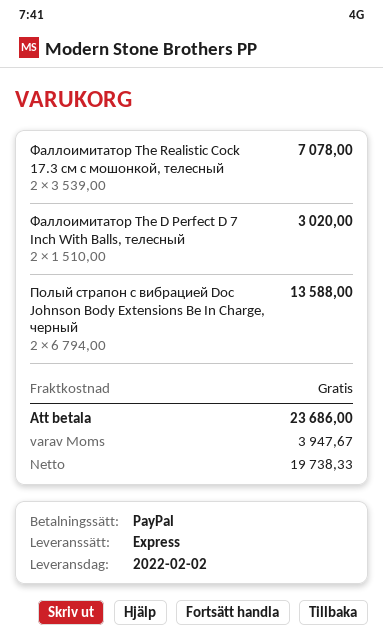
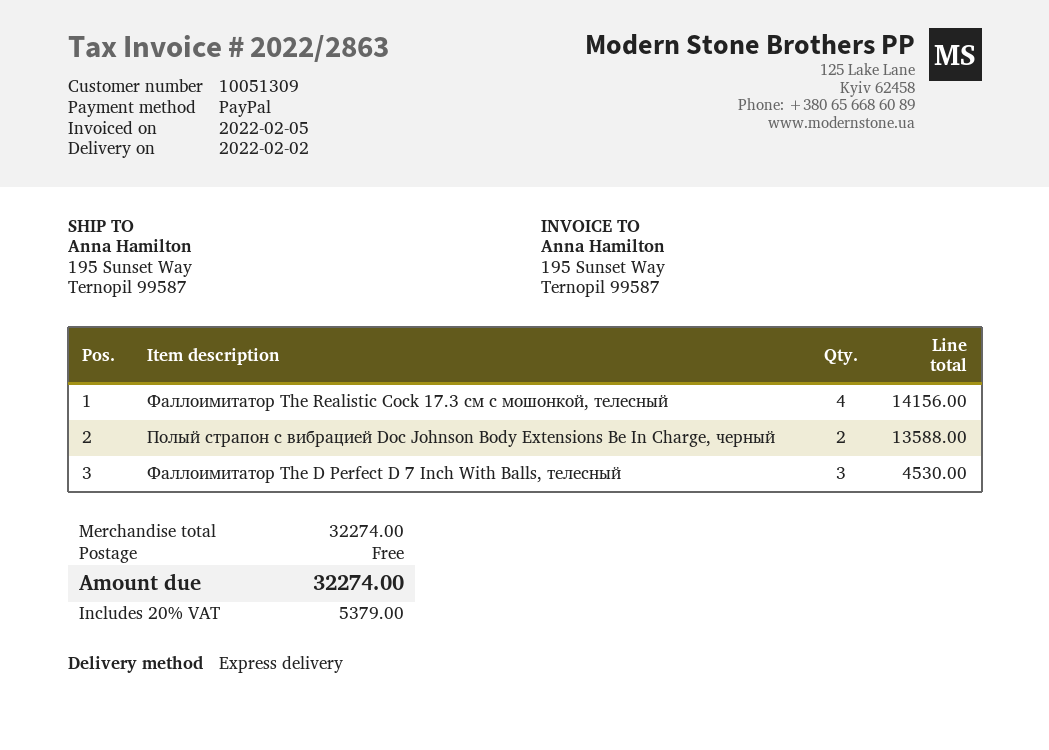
Фаллоимитатор The Realistic Cock 17.3 см с мошонкой, телесный: 2 for 7078.00 -> 4 for 14156.00
Фаллоимитатор The D Perfect D 7 Inch With Balls, телесный: 2 for 3020.00 -> 3 for 4530.00
tax: 3947.67 -> 5379.00
total: 23686.00 -> 32274.00

